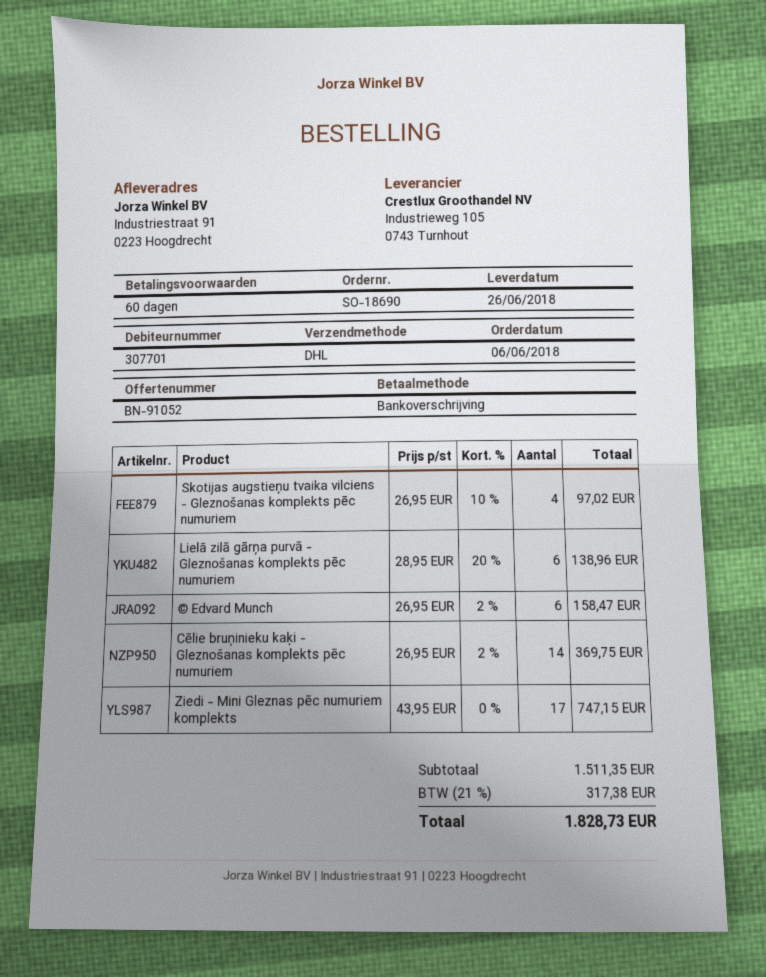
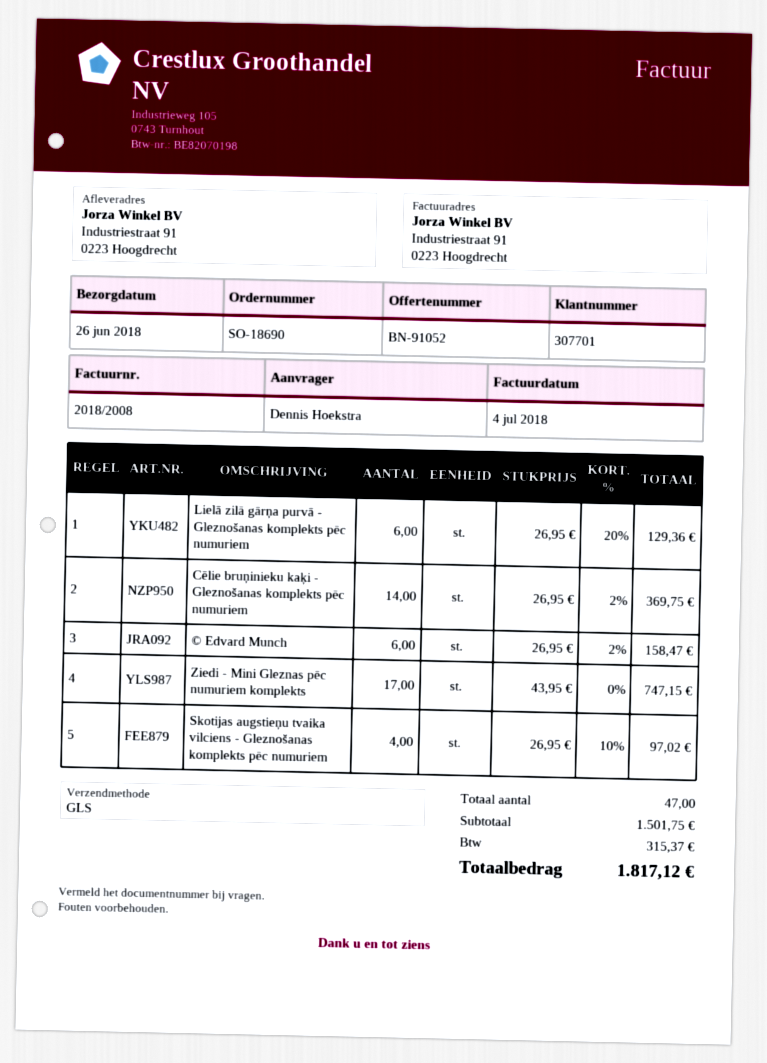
shipping method: DHL -> GLS
Lielā zilā gārņa purvā - Gleznošanas komplekts pēc numuriem: 6 x 28.95 - 20% = 138.96 -> 6 x 26.95 - 20% = 129.36
subtotal: 1511.35 -> 1501.75
tax: 317.38 -> 315.37
total: 1828.73 -> 1817.12

